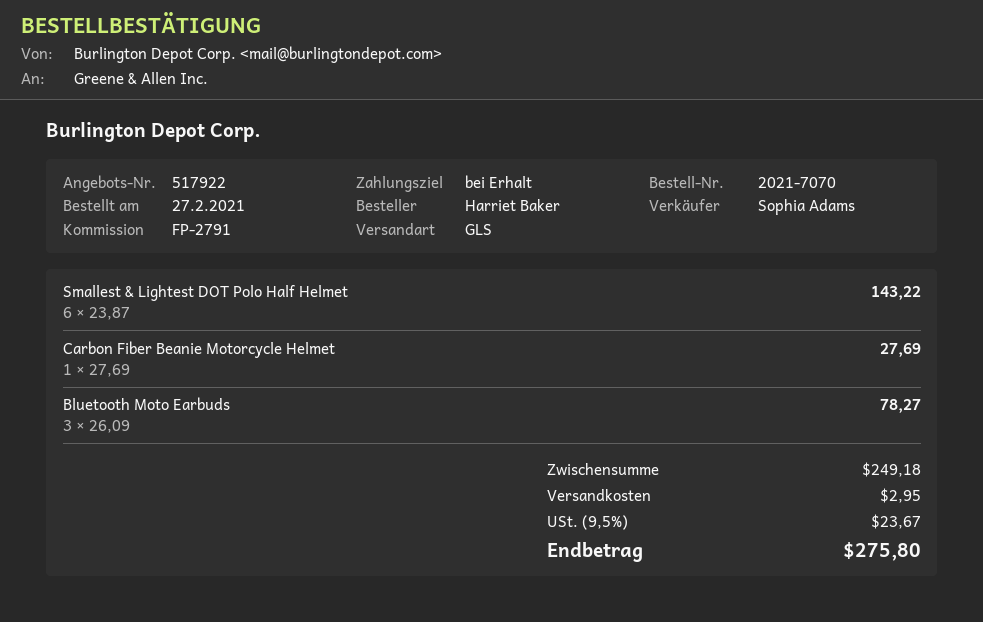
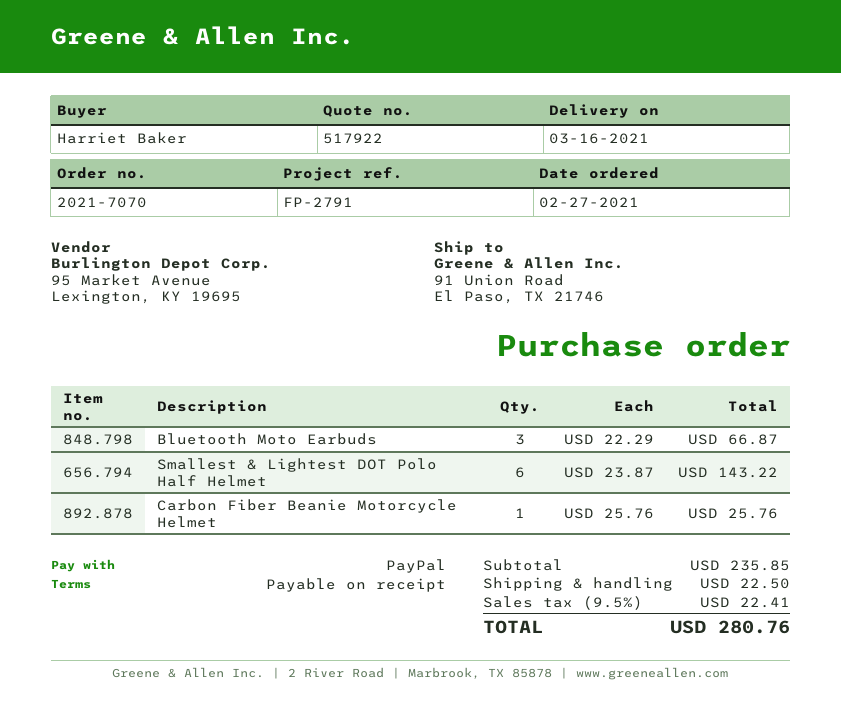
Carbon Fiber Beanie Motorcycle Helmet: 1 x 27.69 = 27.69 -> 1 x 25.76 = 25.76
Bluetooth Moto Earbuds: 3 x 26.09 = 78.27 -> 3 x 22.29 = 66.87
subtotal: 249.18 -> 235.85
shipping: 2.95 -> 22.50
tax: 9.5% = 23.67 -> 9.5% = 22.41
total: 275.80 -> 280.76

